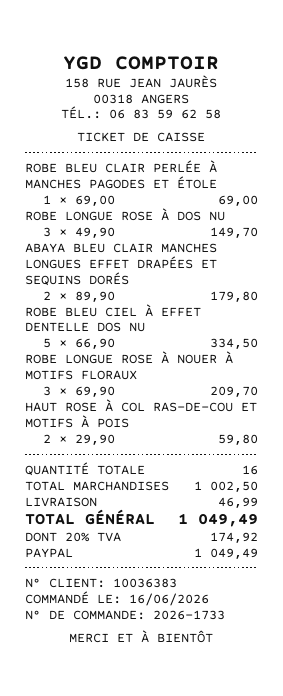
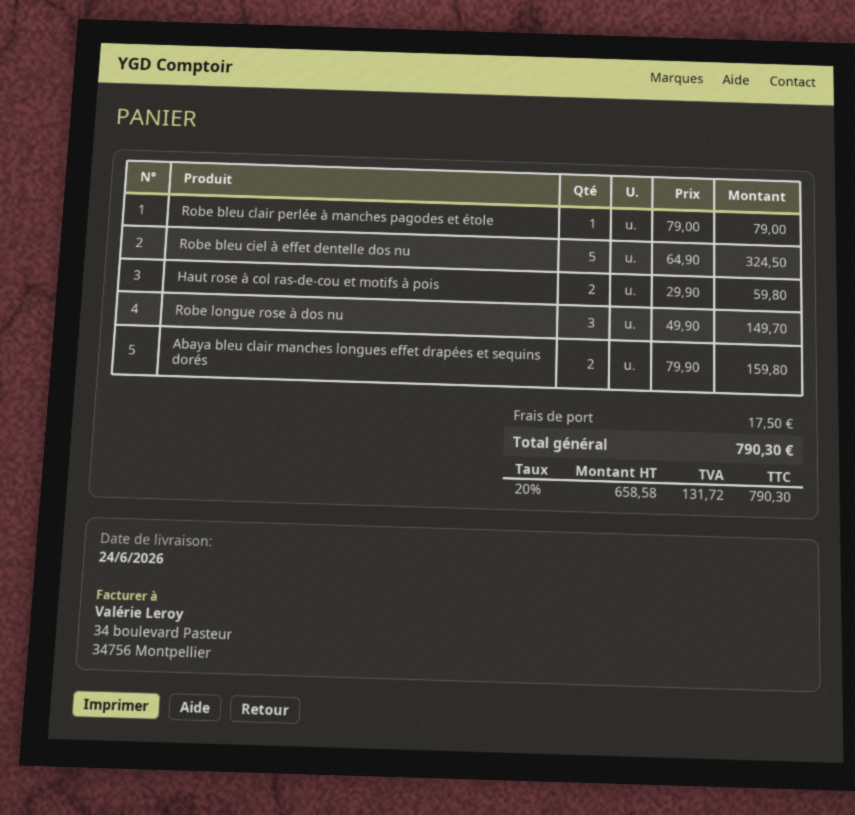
ROBE BLEU CLAIR PERLÉE À MANCHES PAGODES ET ÉTOLE: 1 x 69.00 = 69.00 -> 1 x 79.00 = 79.00
ABAYA BLEU CLAIR MANCHES LONGUES EFFET DRAPÉES ET SEQUINS DORÉS: 2 x 89.90 = 179.80 -> 2 x 79.90 = 159.80
ROBE BLEU CIEL À EFFET DENTELLE DOS NU: 5 x 66.90 = 334.50 -> 5 x 64.90 = 324.50
ROBE LONGUE ROSE À NOUER À MOTIFS FLORAUX: 3 x 69.90 = 209.70 -> none
shipping: 46.99 -> 17.50
tax: 20% = 174.92 -> 20% = 131.72
total: 1049.49 -> 790.30

